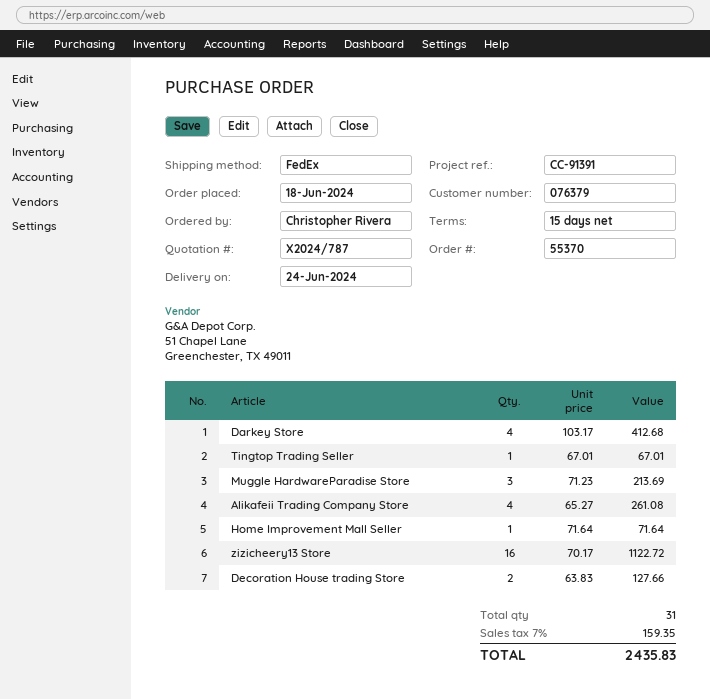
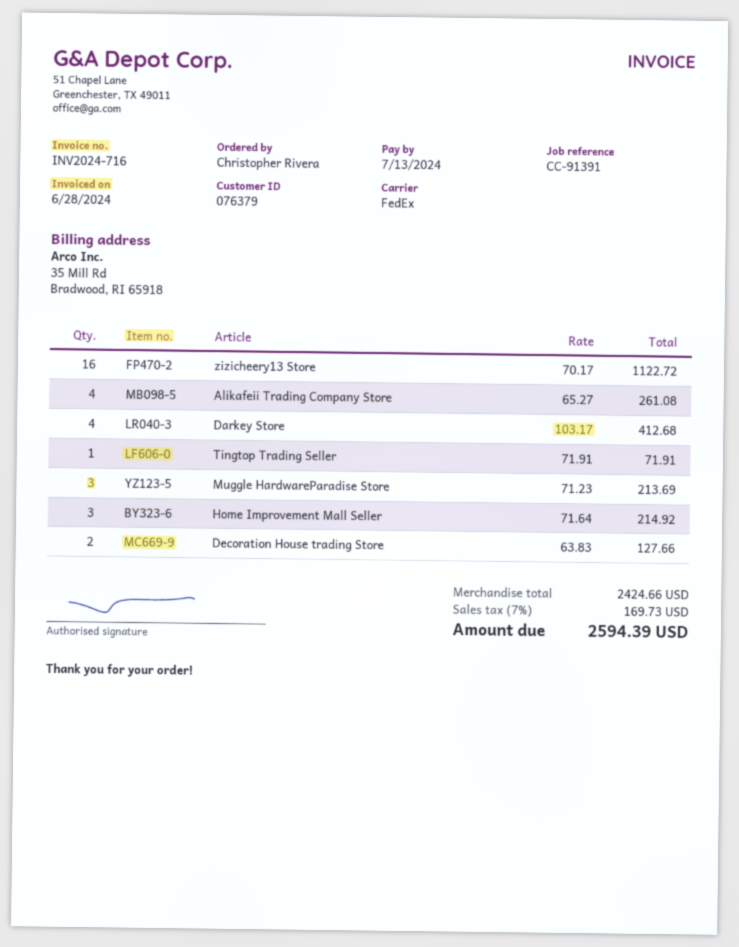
Tingtop Trading Seller: 1 x 67.01 = 67.01 -> 1 x 71.91 = 71.91
Home Improvement Mall Seller: 1 x 71.64 = 71.64 -> 3 x 71.64 = 214.92
tax: 7% = 159.35 -> 7% = 169.73
total: 2435.83 -> 2594.39

